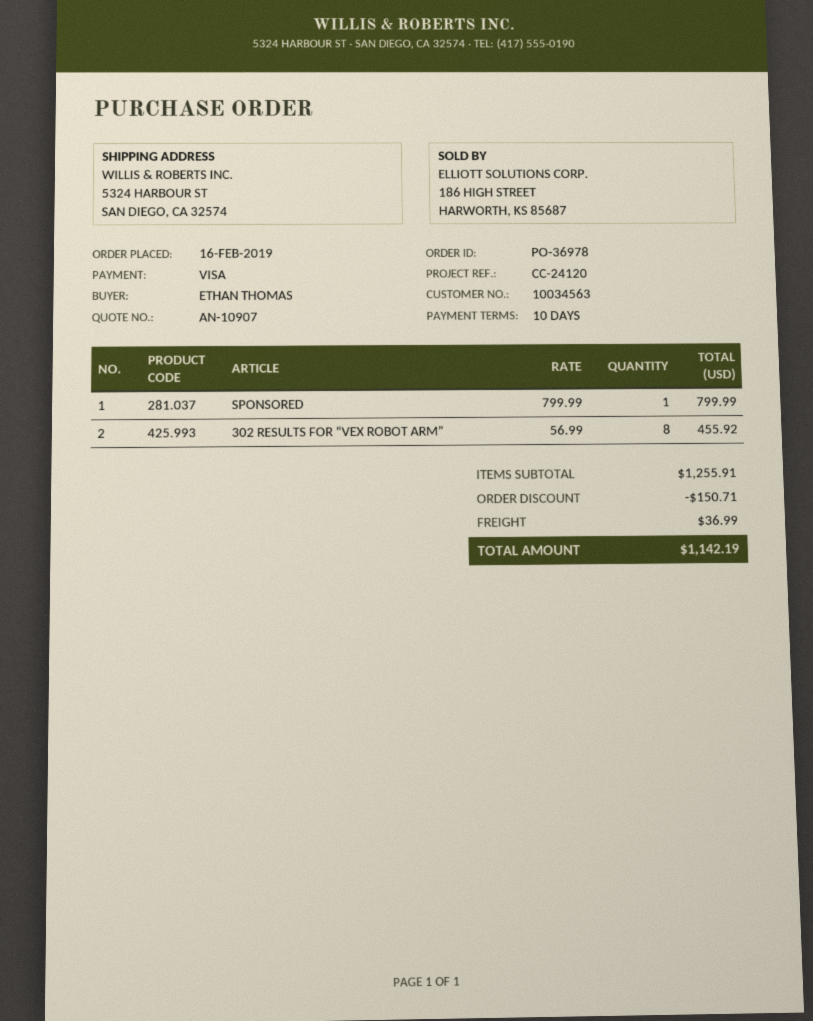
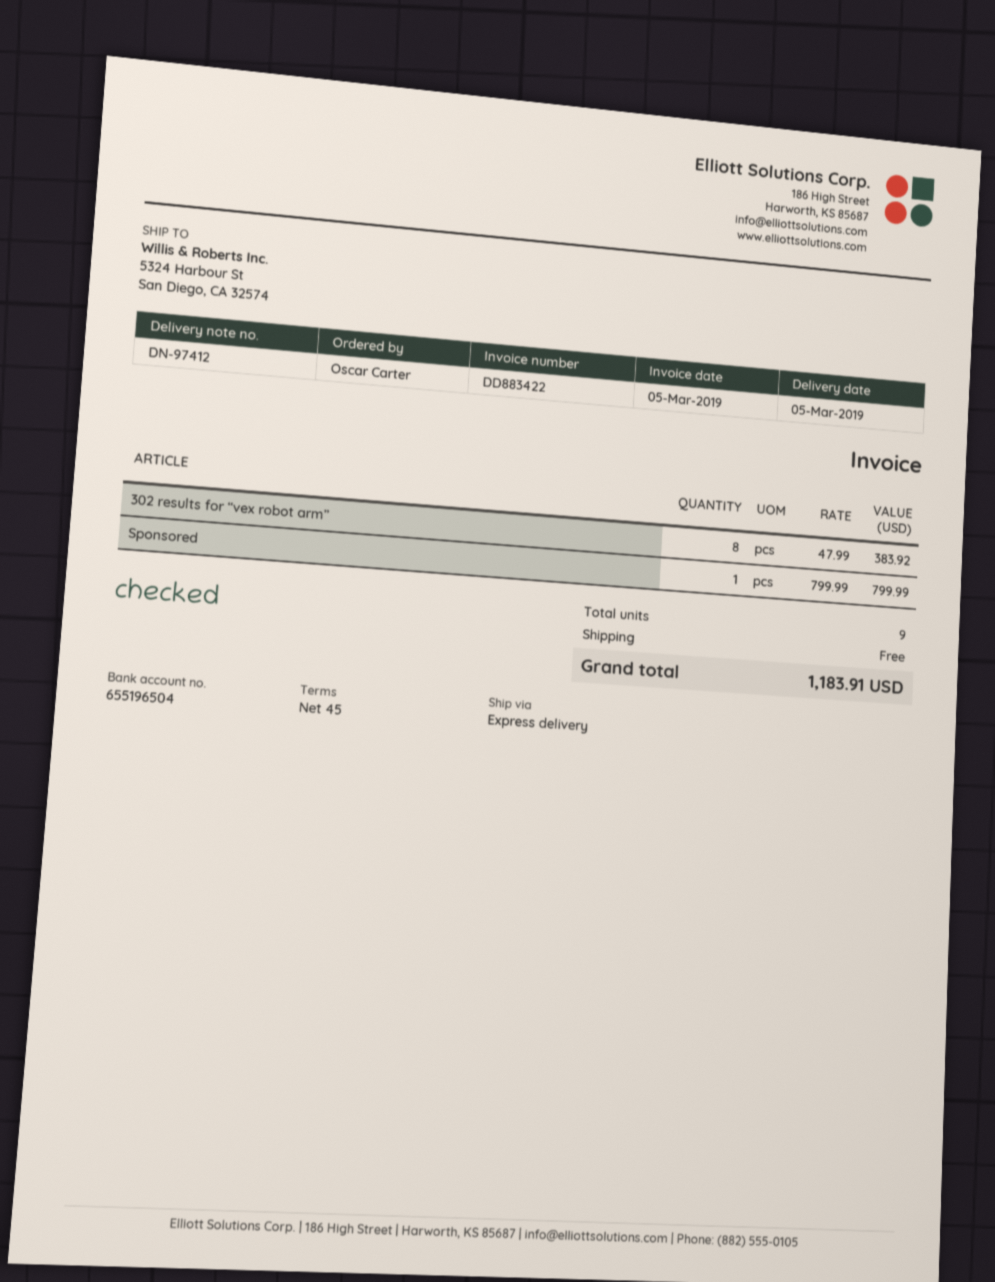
payment terms: 10 days -> 45 days
ordered by: ETHAN THOMAS -> Oscar Carter
302 RESULTS FOR “VEX ROBOT ARM”: 8 x 56.99 = 455.92 -> 8 x 47.99 = 383.92
discount: 150.71 -> none
shipping: 36.99 -> 0.00
total: 1142.19 -> 1183.91

